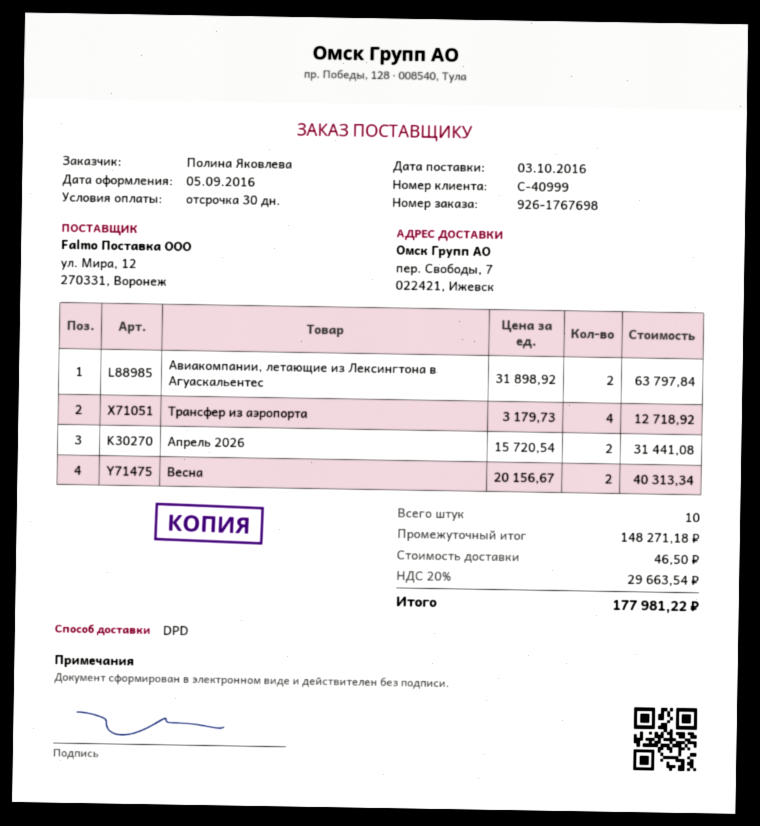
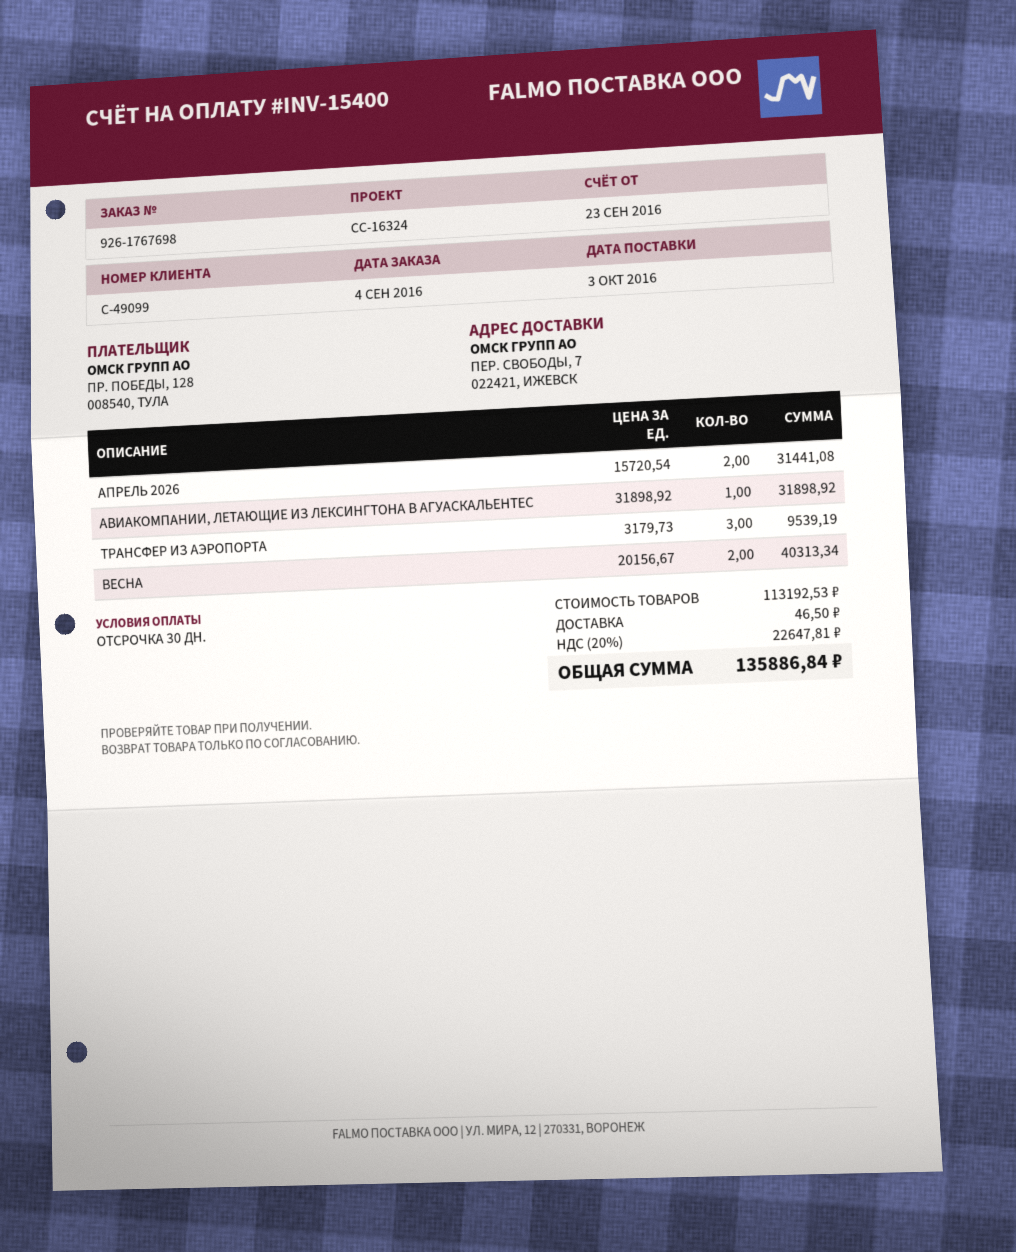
order date: 2016-09-05 -> 2016-09-04
customer number: C-40999 -> C-49099
Авиакомпании, летающие из Лексингтона в Агуаскальентес: 2 x 31898.92 = 63797.84 -> 1 x 31898.92 = 31898.92
Трансфер из аэропорта: 4 x 3179.73 = 12718.92 -> 3 x 3179.73 = 9539.19
subtotal: 148271.18 -> 113192.53
tax: 20% = 29663.54 -> 20% = 22647.81
total: 177981.22 -> 135886.84

